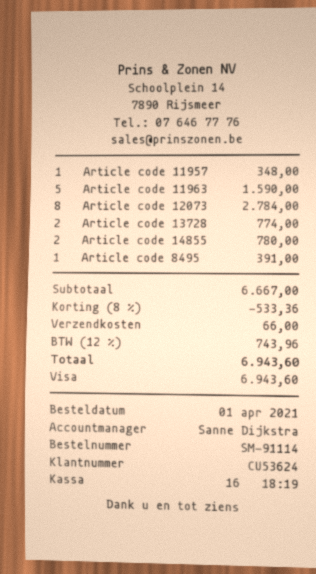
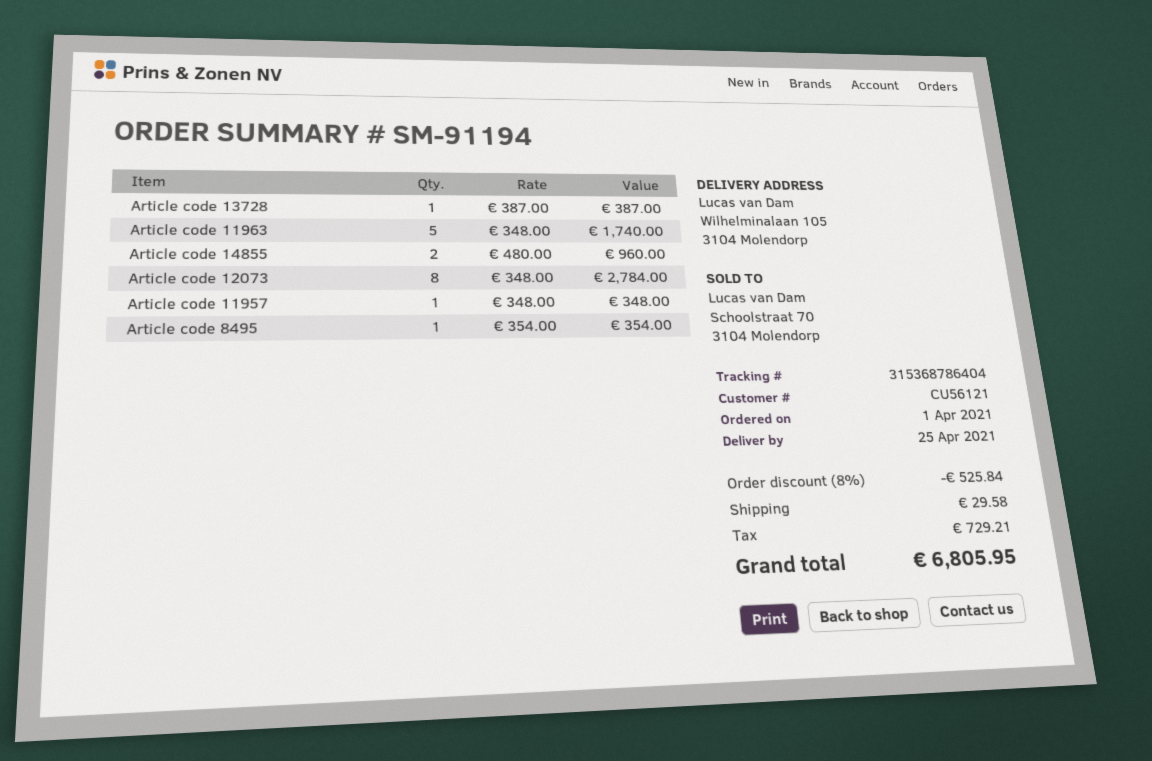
order number: SM-91114 -> SM-91194
customer number: CU53624 -> CU56121
Article code 11963: 5 for 1590.00 -> 5 for 1740.00
Article code 13728: 2 for 774.00 -> 1 for 387.00
Article code 14855: 2 for 780.00 -> 2 for 960.00
Article code 8495: 1 for 391.00 -> 1 for 354.00
discount: 8% = 533.36 -> 8% = 525.84
shipping: 66.00 -> 29.58
tax: 743.96 -> 729.21
total: 6943.60 -> 6805.95

